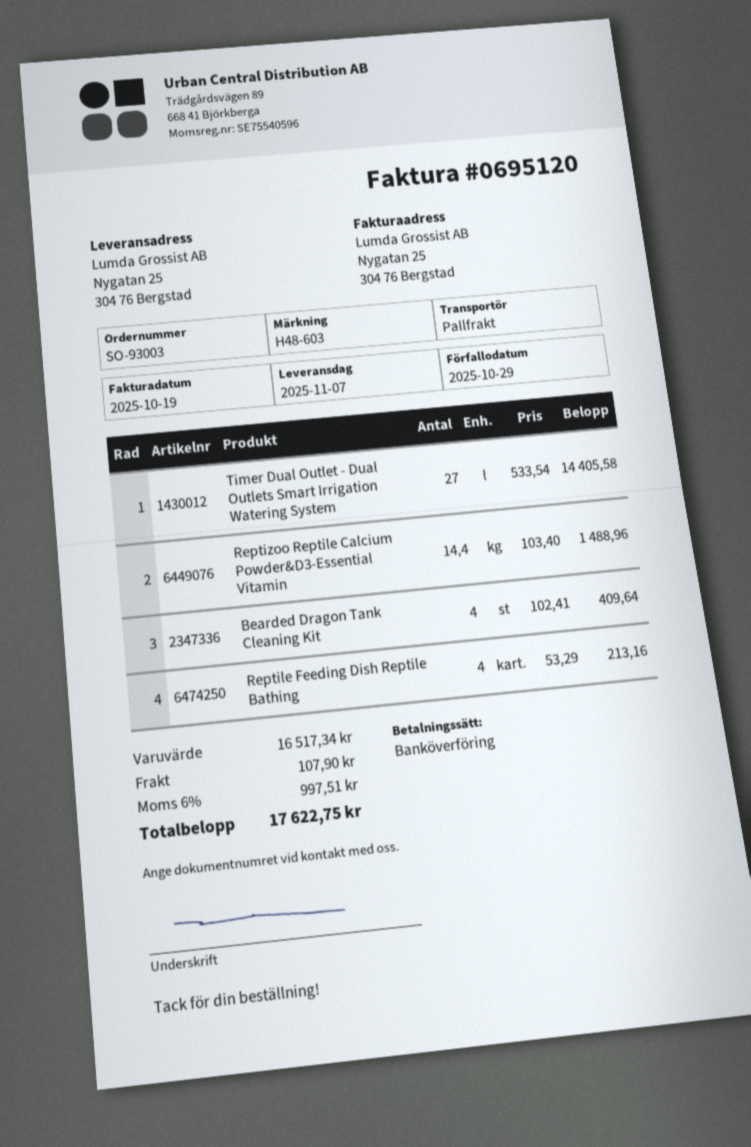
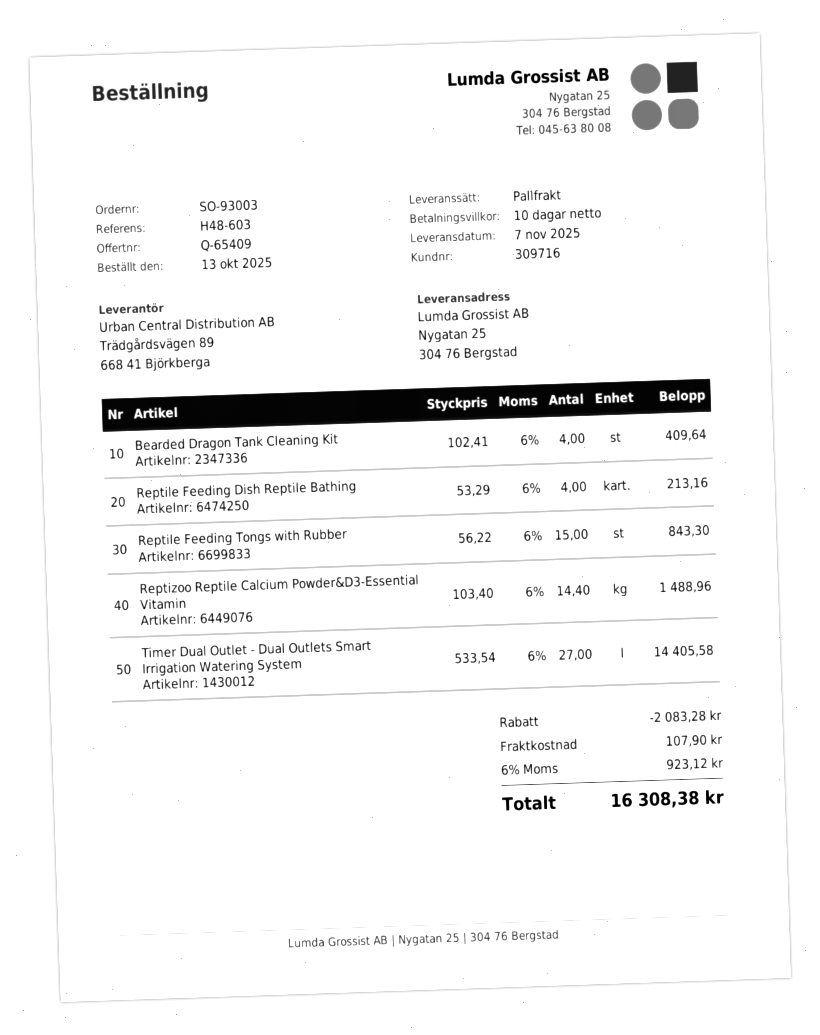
Reptile Feeding Tongs with Rubber: none -> 15 x 56.22 = 843.30
discount: none -> 2083.28
tax: 6% = 997.51 -> 6% = 923.12
total: 17622.75 -> 16308.38

